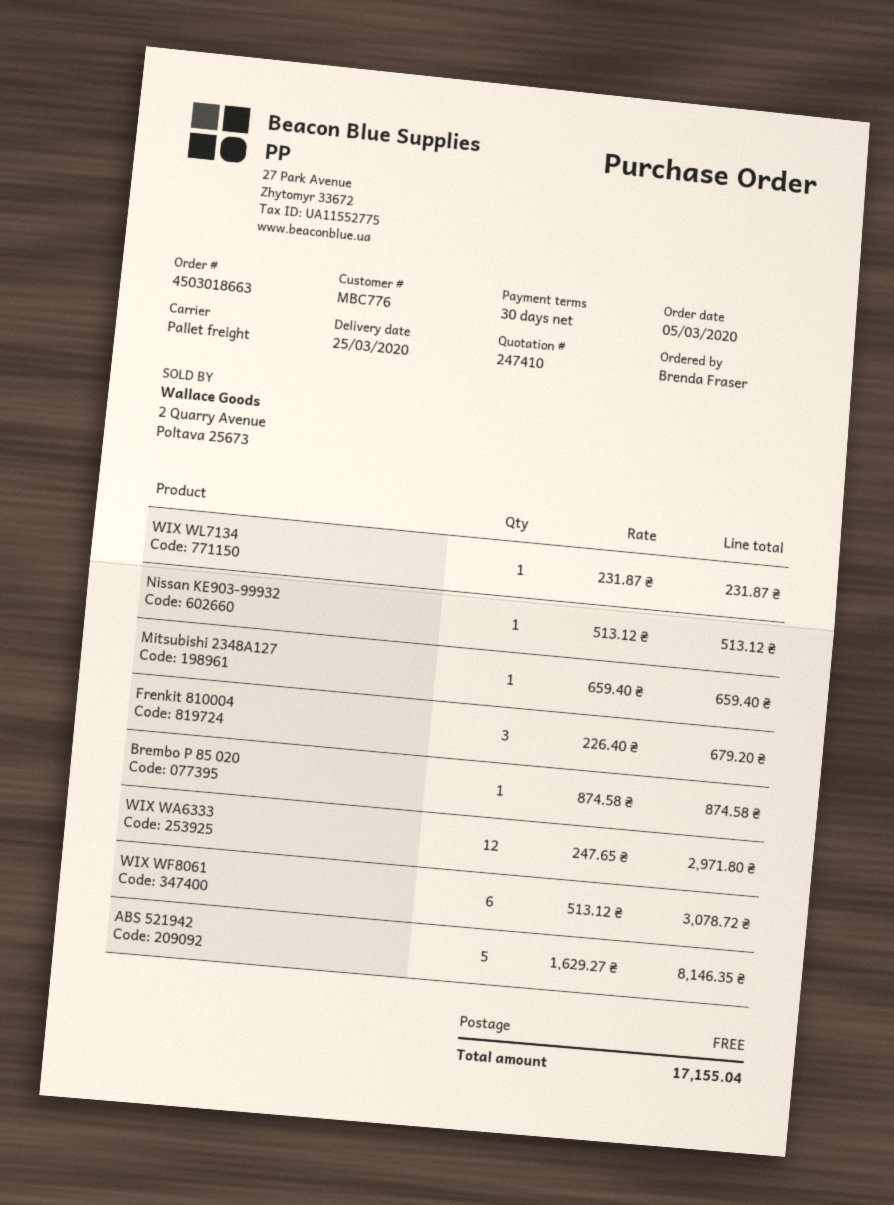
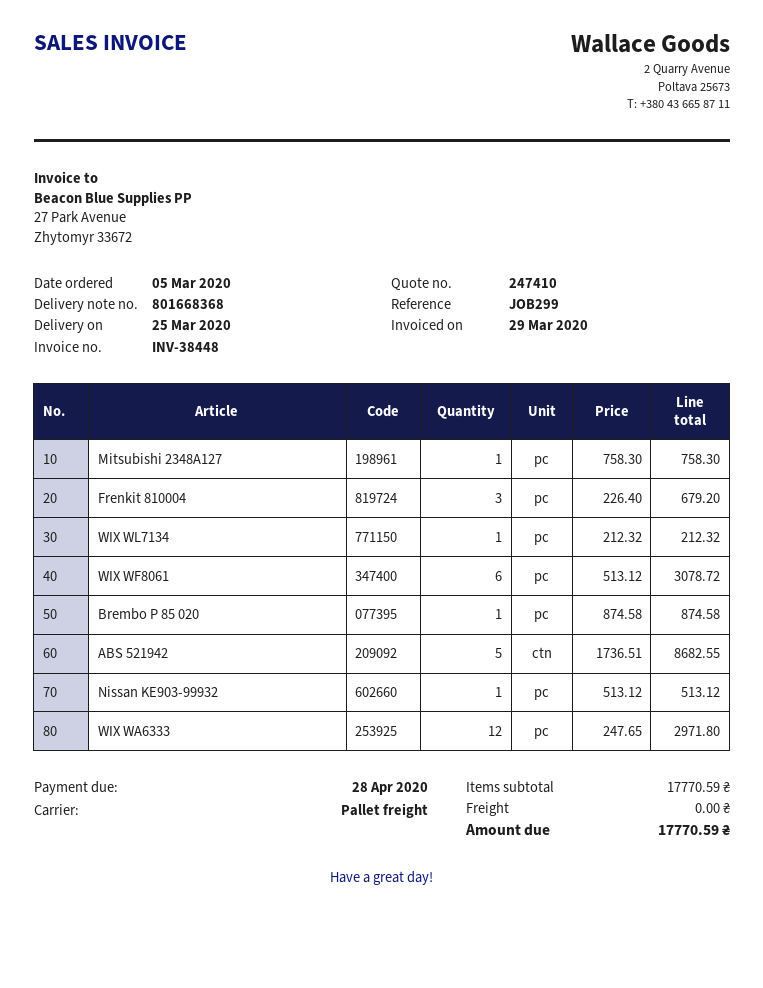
WIX WL7134: 1 x 231.87 = 231.87 -> 1 x 212.32 = 212.32
Mitsubishi 2348A127: 1 x 659.40 = 659.40 -> 1 x 758.30 = 758.30
ABS 521942: 5 x 1629.27 = 8146.35 -> 5 x 1736.51 = 8682.55
total: 17155.04 -> 17770.59

